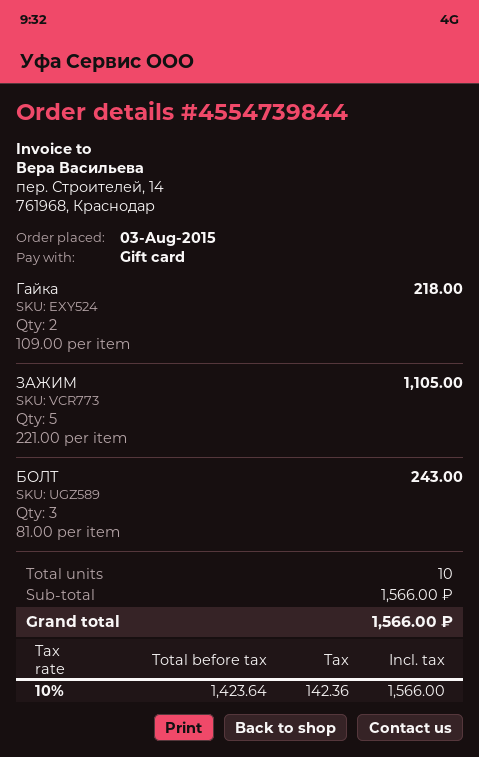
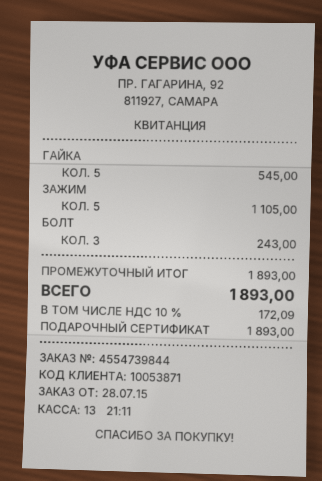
order date: 2015-08-03 -> 2015-07-28
Гайка: 2 for 218.00 -> 5 for 545.00
subtotal: 1566.00 -> 1893.00
tax: 10% = 142.36 -> 10% = 172.09
total: 1566.00 -> 1893.00

